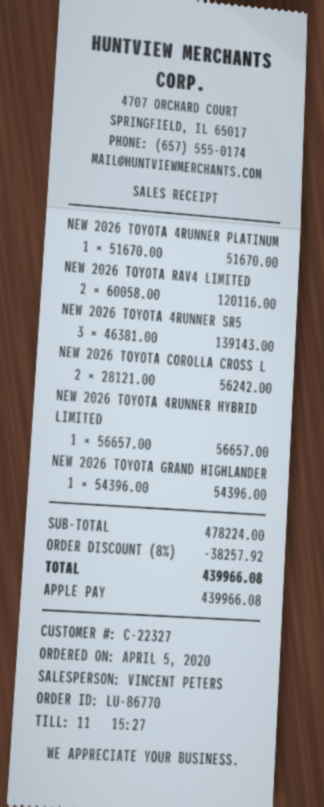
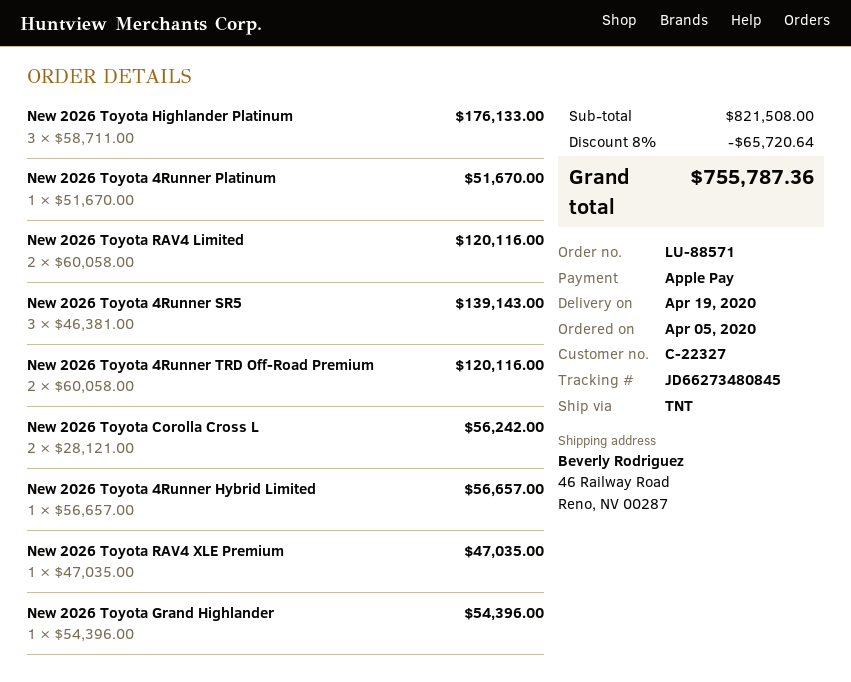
order number: LU-86770 -> LU-88571
New 2026 Toyota Highlander Platinum: none -> 3 x 58711.00 = 176133.00
New 2026 Toyota 4Runner TRD Off-Road Premium: none -> 2 x 60058.00 = 120116.00
New 2026 Toyota RAV4 XLE Premium: none -> 1 x 47035.00 = 47035.00
subtotal: 478224.00 -> 821508.00
discount: 8% = 38257.92 -> 8% = 65720.64
total: 439966.08 -> 755787.36

